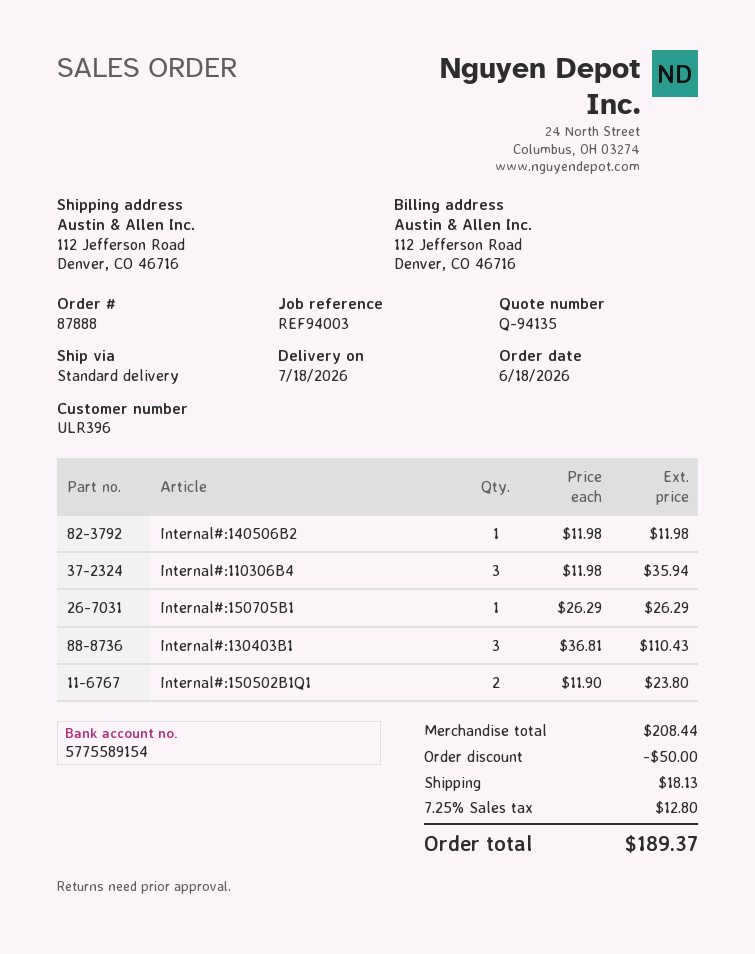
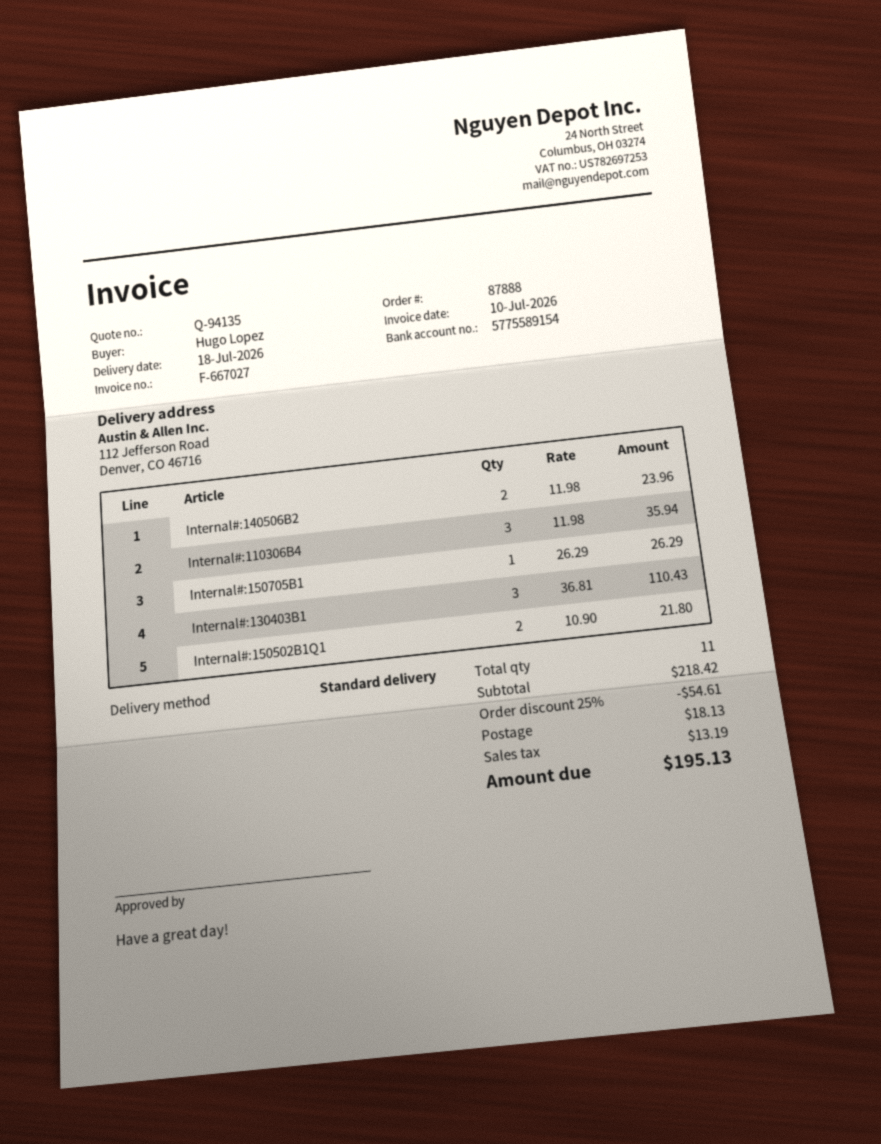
Internal#:140506B2: 1 x 11.98 = 11.98 -> 2 x 11.98 = 23.96
Internal#:150502B1Q1: 2 x 11.90 = 23.80 -> 2 x 10.90 = 21.80
subtotal: 208.44 -> 218.42
discount: 50.00 -> 54.61
tax: 12.80 -> 13.19
total: 189.37 -> 195.13

